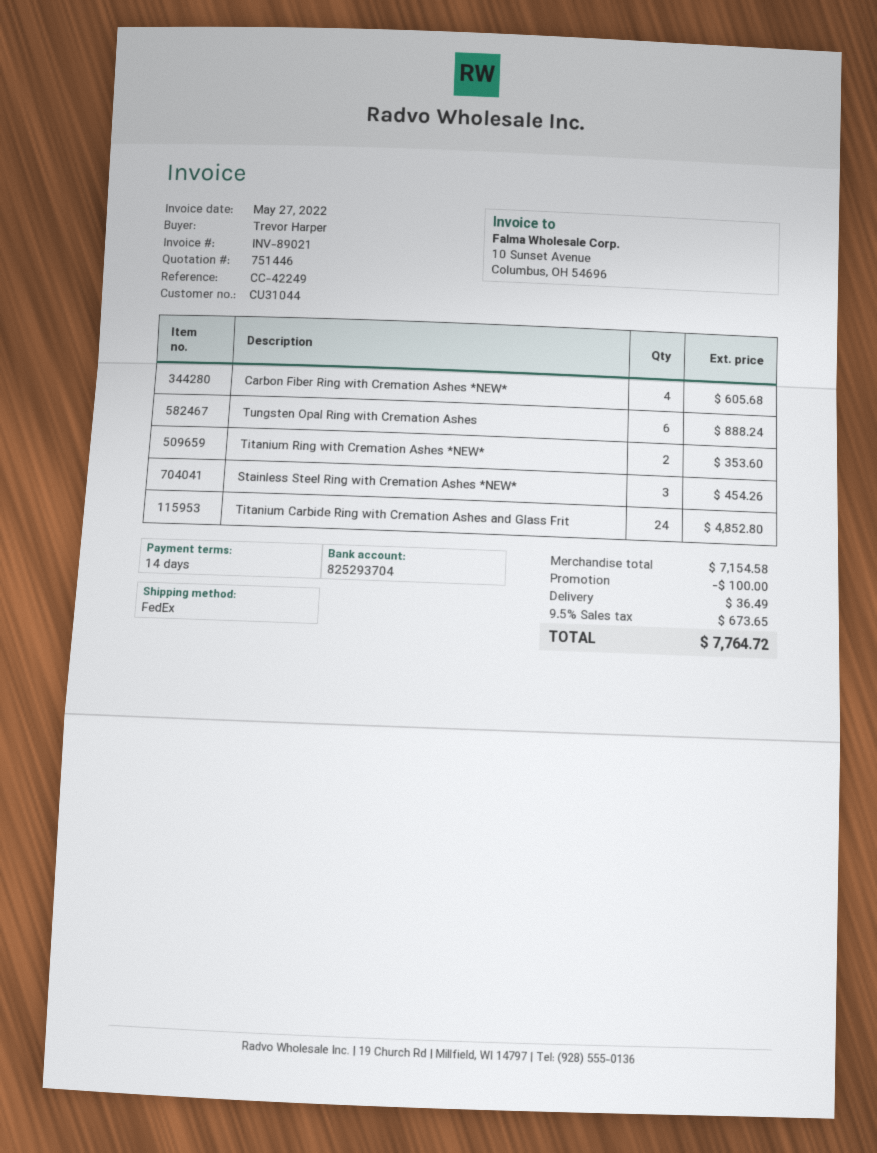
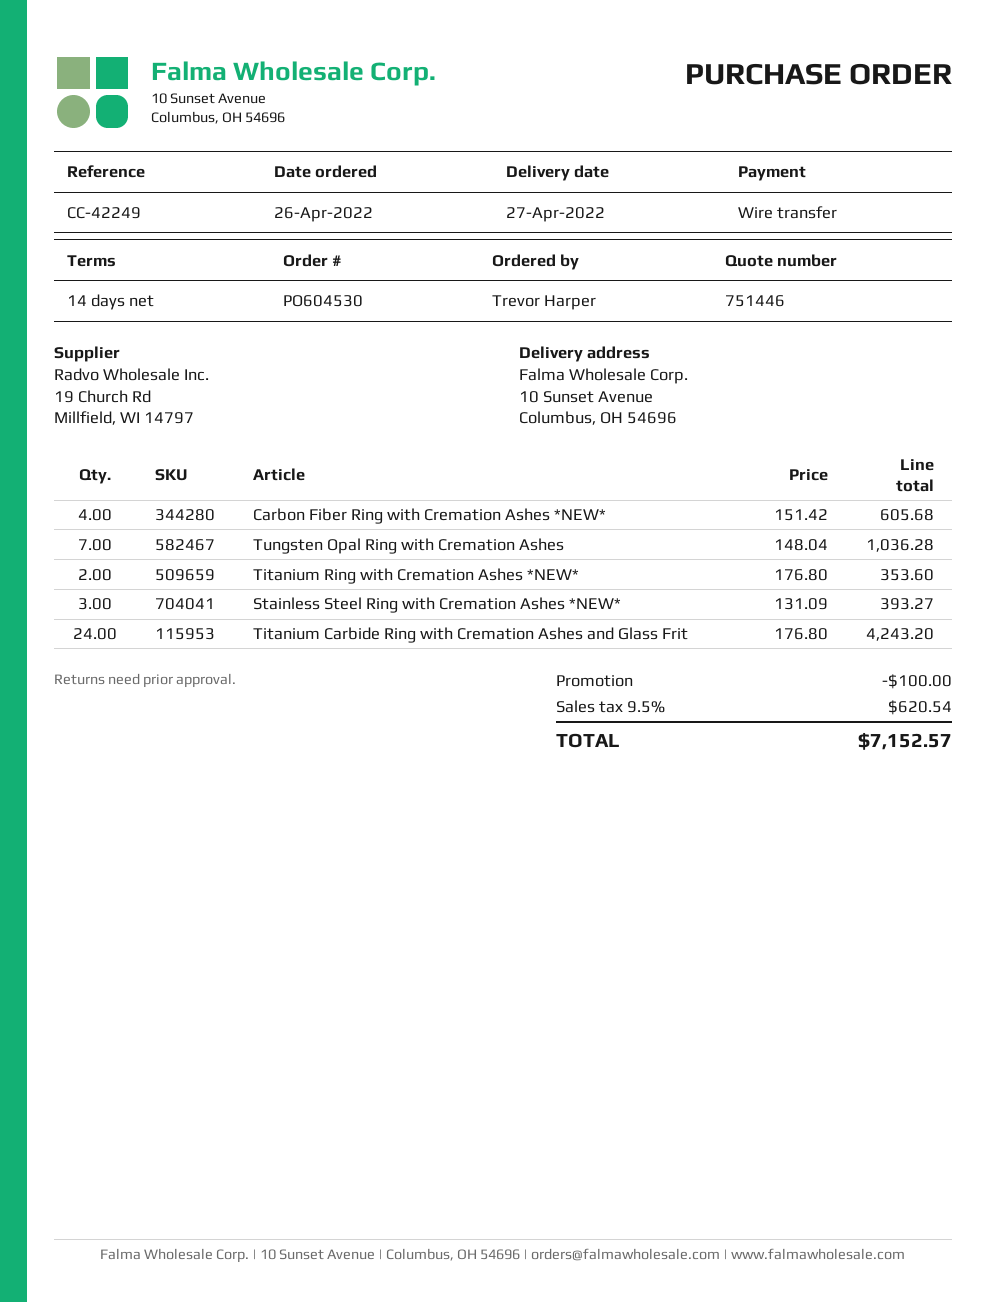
Tungsten Opal Ring with Cremation Ashes: 6 for 888.24 -> 7 for 1036.28
Stainless Steel Ring with Cremation Ashes *NEW*: 3 for 454.26 -> 3 for 393.27
Titanium Carbide Ring with Cremation Ashes and Glass Frit: 24 for 4852.80 -> 24 for 4243.20
shipping: 36.49 -> none
tax: 9.5% = 673.65 -> 9.5% = 620.54
total: 7764.72 -> 7152.57

